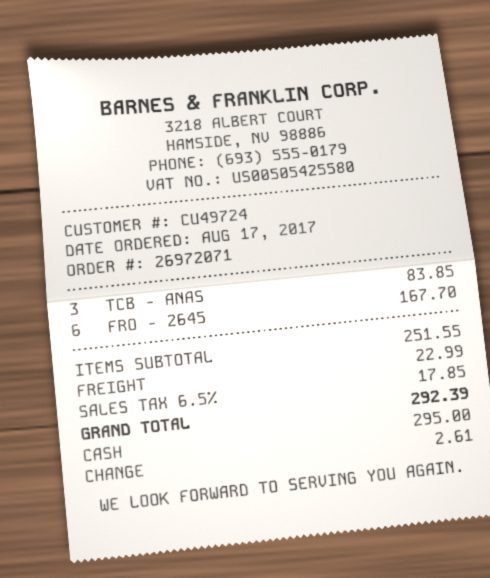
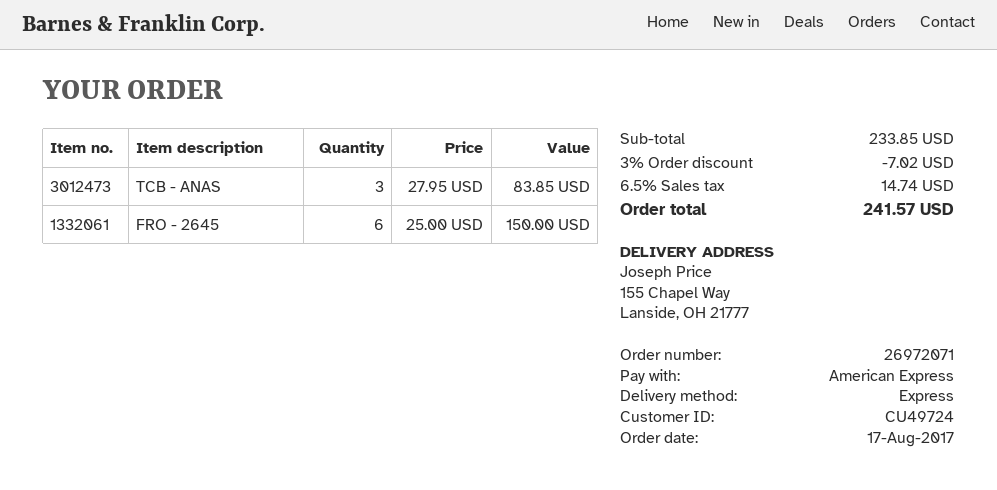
payment method: cash -> American Express
FRO - 2645: 6 for 167.70 -> 6 for 150.00
subtotal: 251.55 -> 233.85
discount: none -> 3% = 7.02
shipping: 22.99 -> none
tax: 6.5% = 17.85 -> 6.5% = 14.74
total: 292.39 -> 241.57

